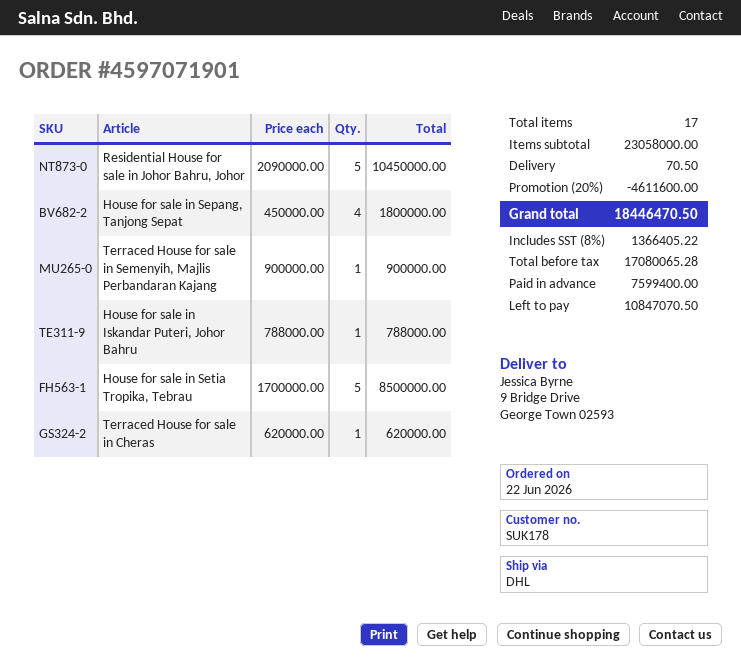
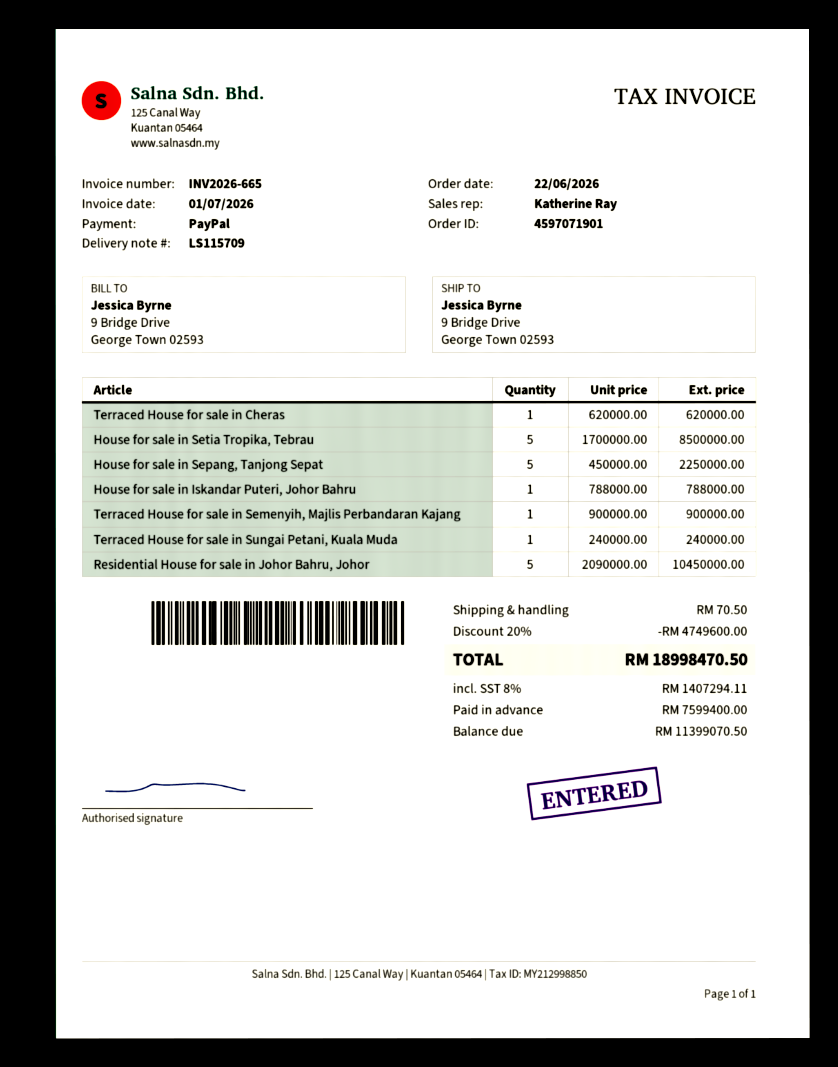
House for sale in Sepang, Tanjong Sepat: 4 x 450000.00 = 1800000.00 -> 5 x 450000.00 = 2250000.00
Terraced House for sale in Sungai Petani, Kuala Muda: none -> 1 x 240000.00 = 240000.00
discount: 20% = 4611600.00 -> 20% = 4749600.00
tax: 8% = 1366405.22 -> 8% = 1407294.11
total: 18446470.50 -> 18998470.50
balance: 10847070.50 -> 11399070.50

